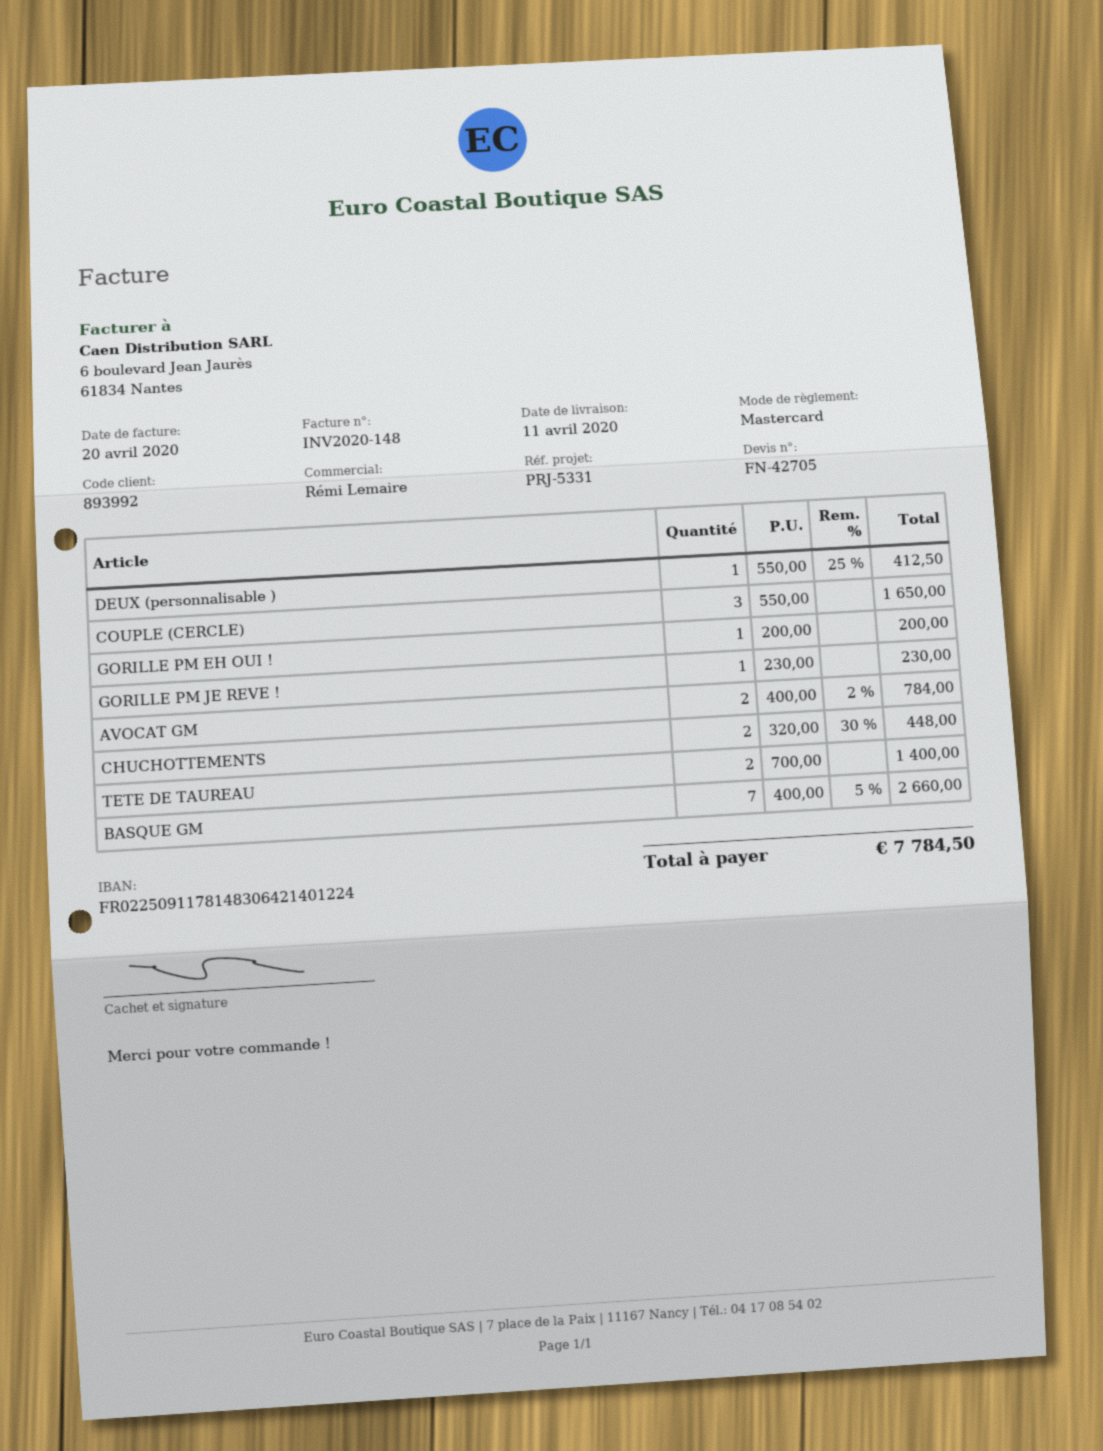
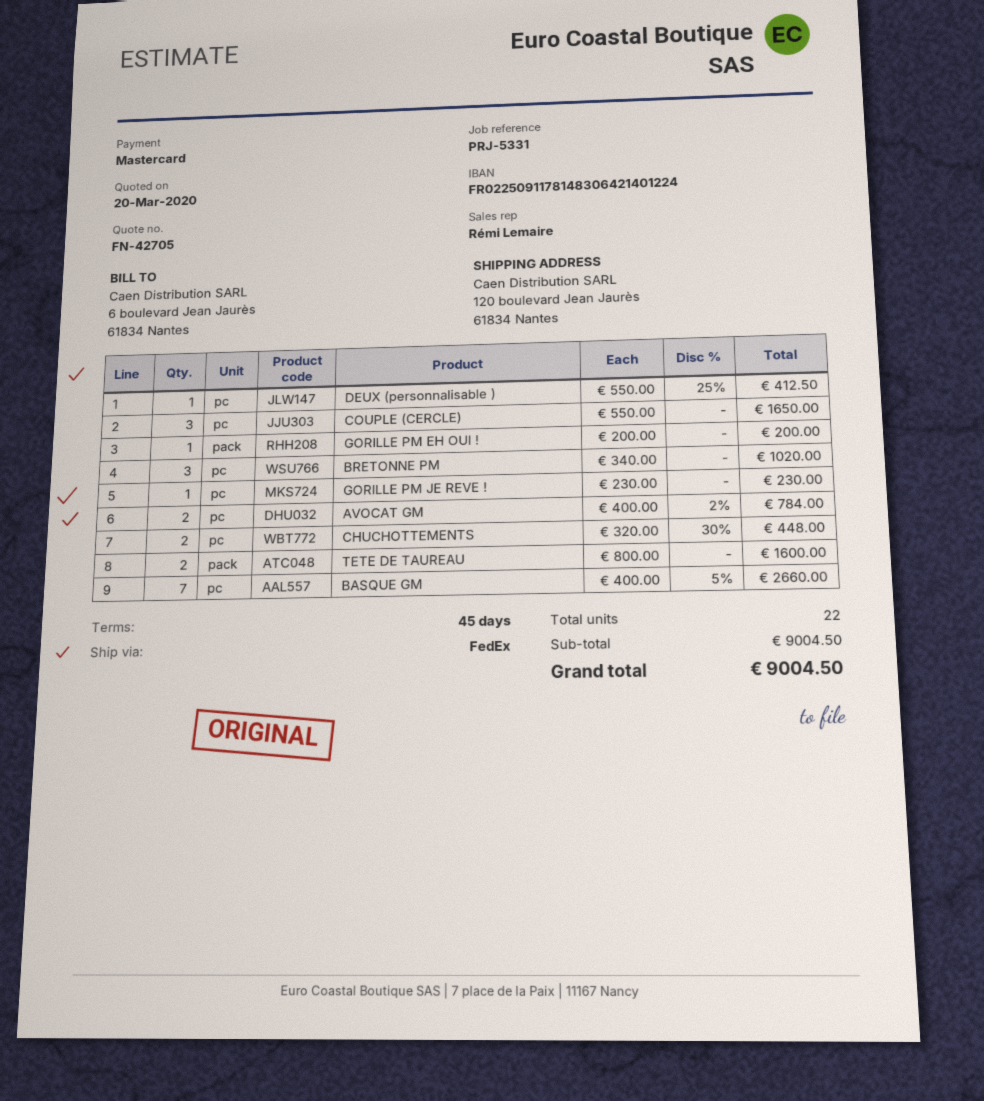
TETE DE TAUREAU: 2 x 700.00 = 1400.00 -> 2 x 800.00 = 1600.00
BRETONNE PM: none -> 3 x 340.00 = 1020.00
total: 7784.50 -> 9004.50

